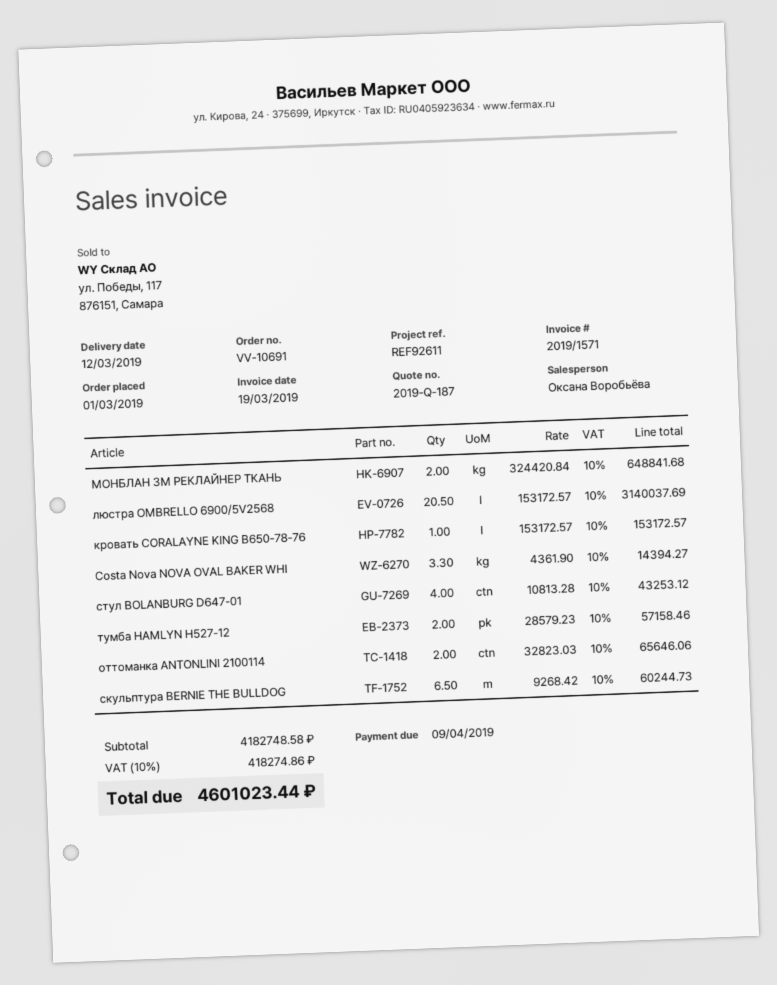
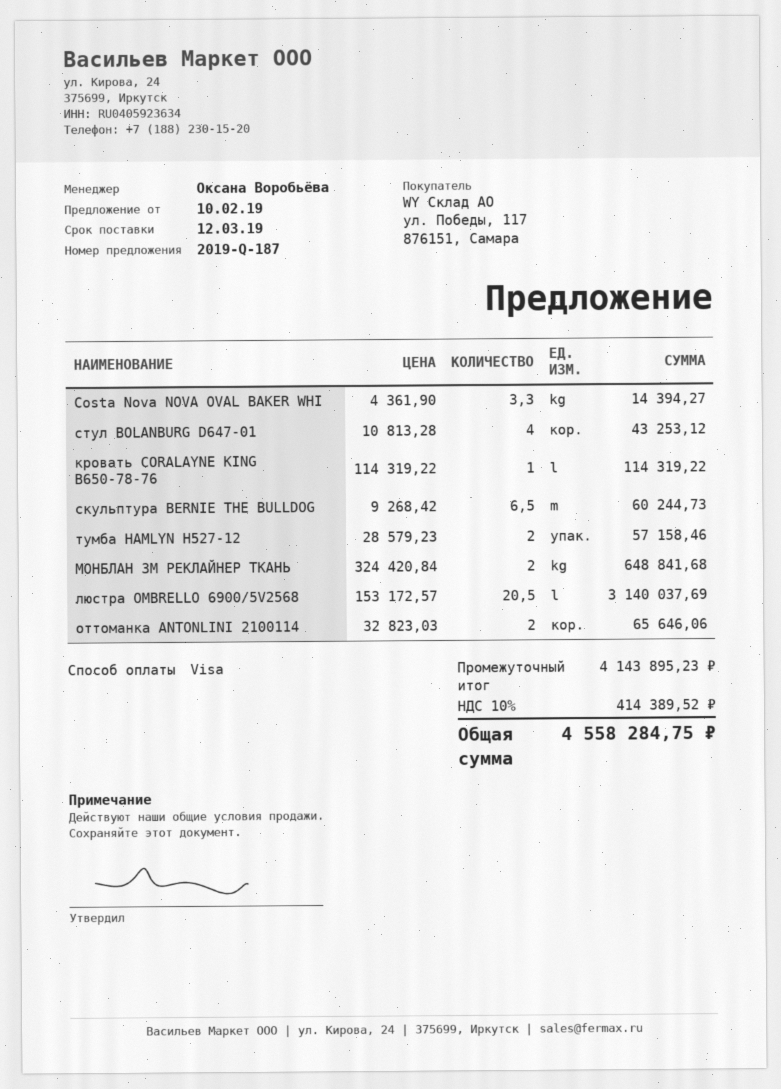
кровать CORALAYNE KING B650-78-76: 1 x 153172.57 = 153172.57 -> 1 x 114319.22 = 114319.22
subtotal: 4182748.58 -> 4143895.23
tax: 10% = 418274.86 -> 10% = 414389.52
total: 4601023.44 -> 4558284.75

